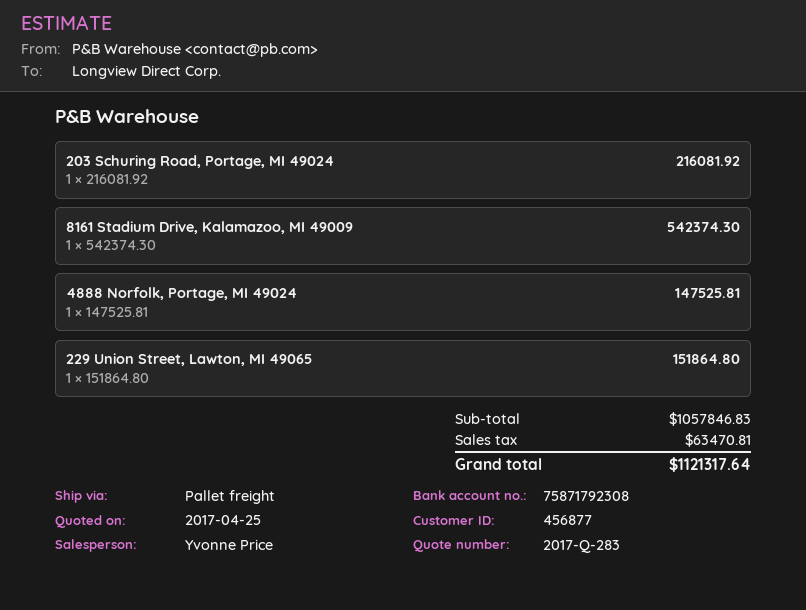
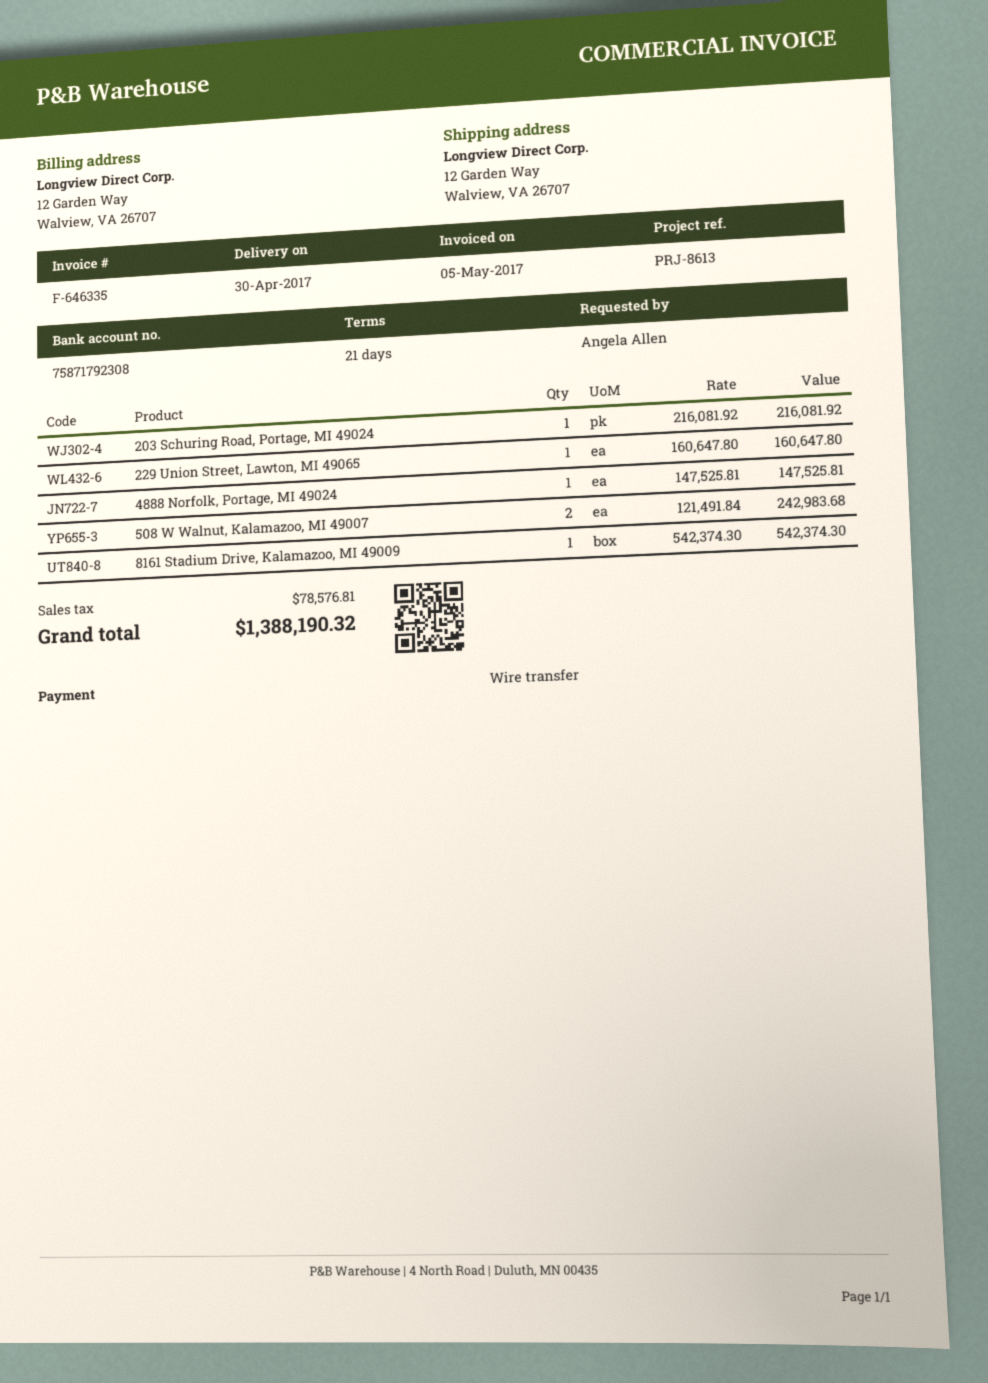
229 Union Street, Lawton, MI 49065: 1 x 151864.80 = 151864.80 -> 1 x 160647.80 = 160647.80
508 W Walnut, Kalamazoo, MI 49007: none -> 2 x 121491.84 = 242983.68
tax: 63470.81 -> 78576.81
total: 1121317.64 -> 1388190.32

